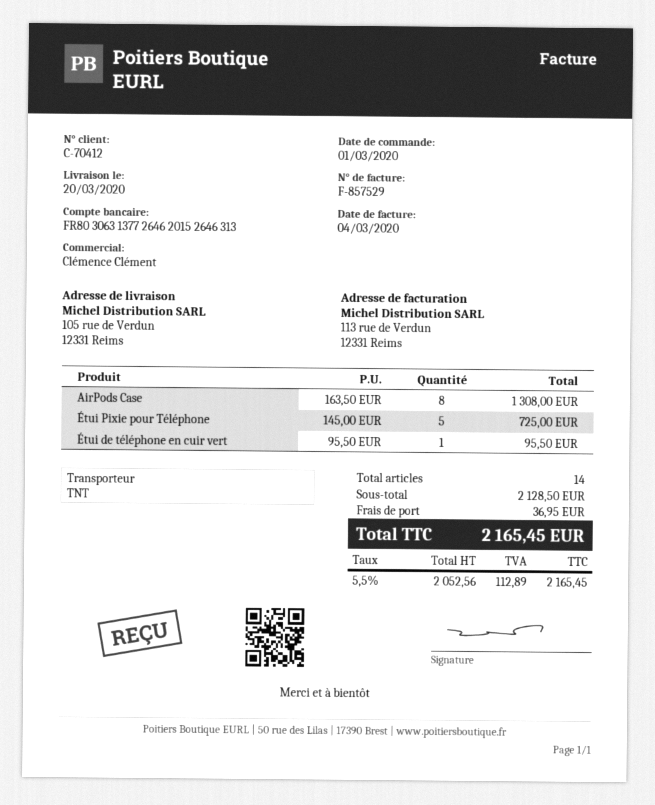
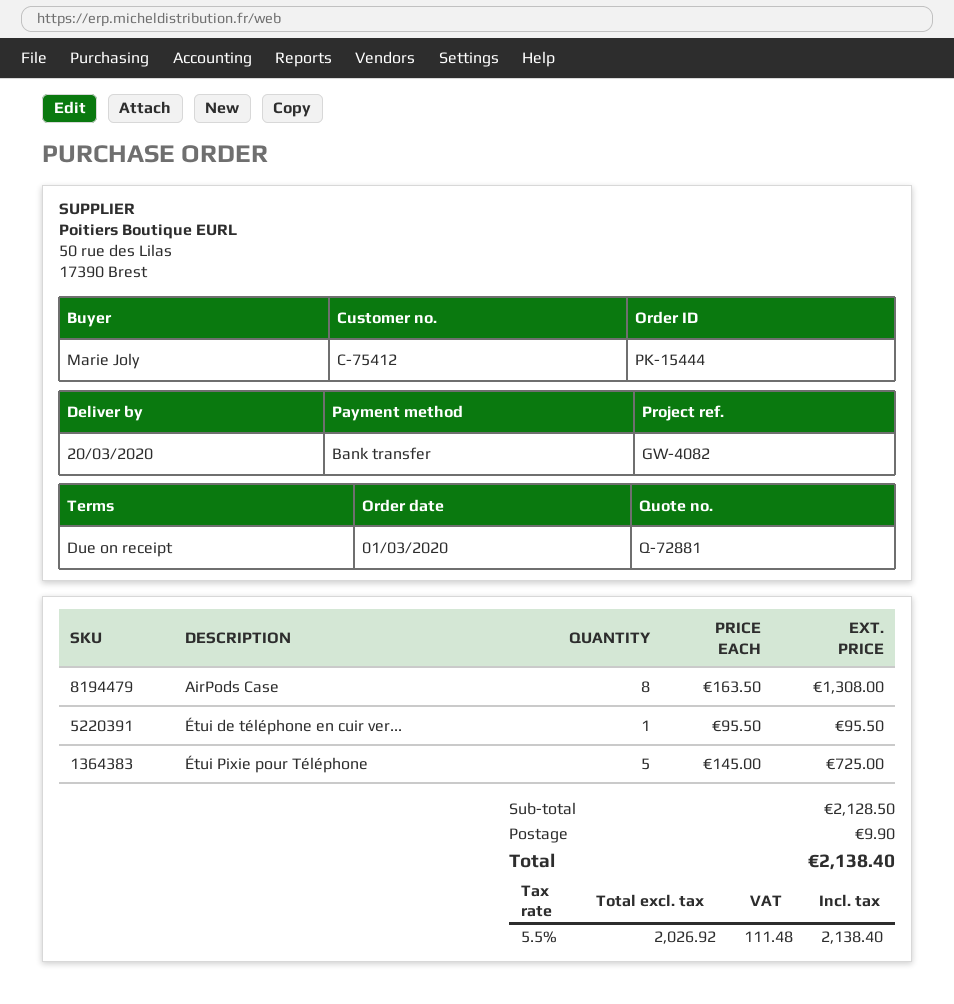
customer number: C-70412 -> C-75412
shipping: 36.95 -> 9.90
net: 2052.56 -> 2026.92
tax: 5.5% = 112.89 -> 5.5% = 111.48
total: 2165.45 -> 2138.40

